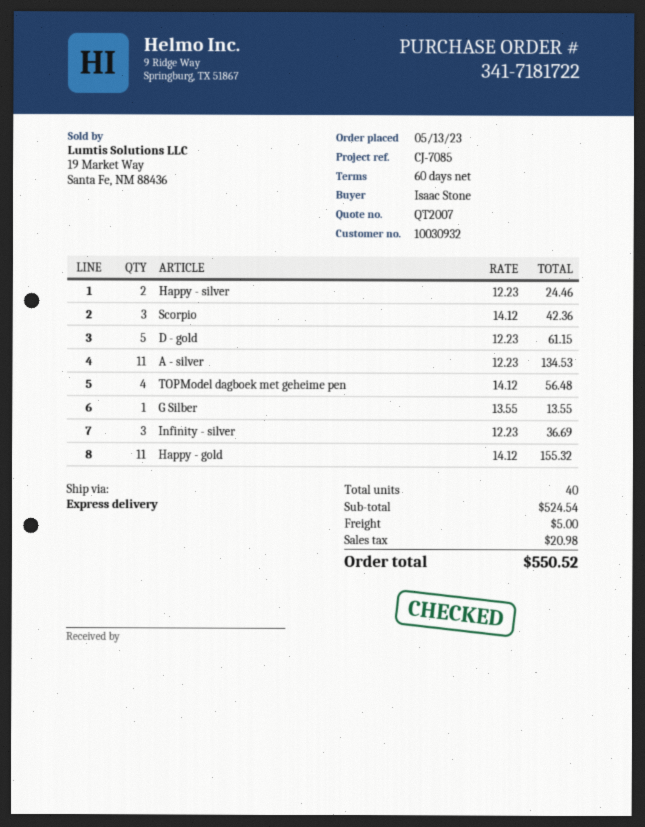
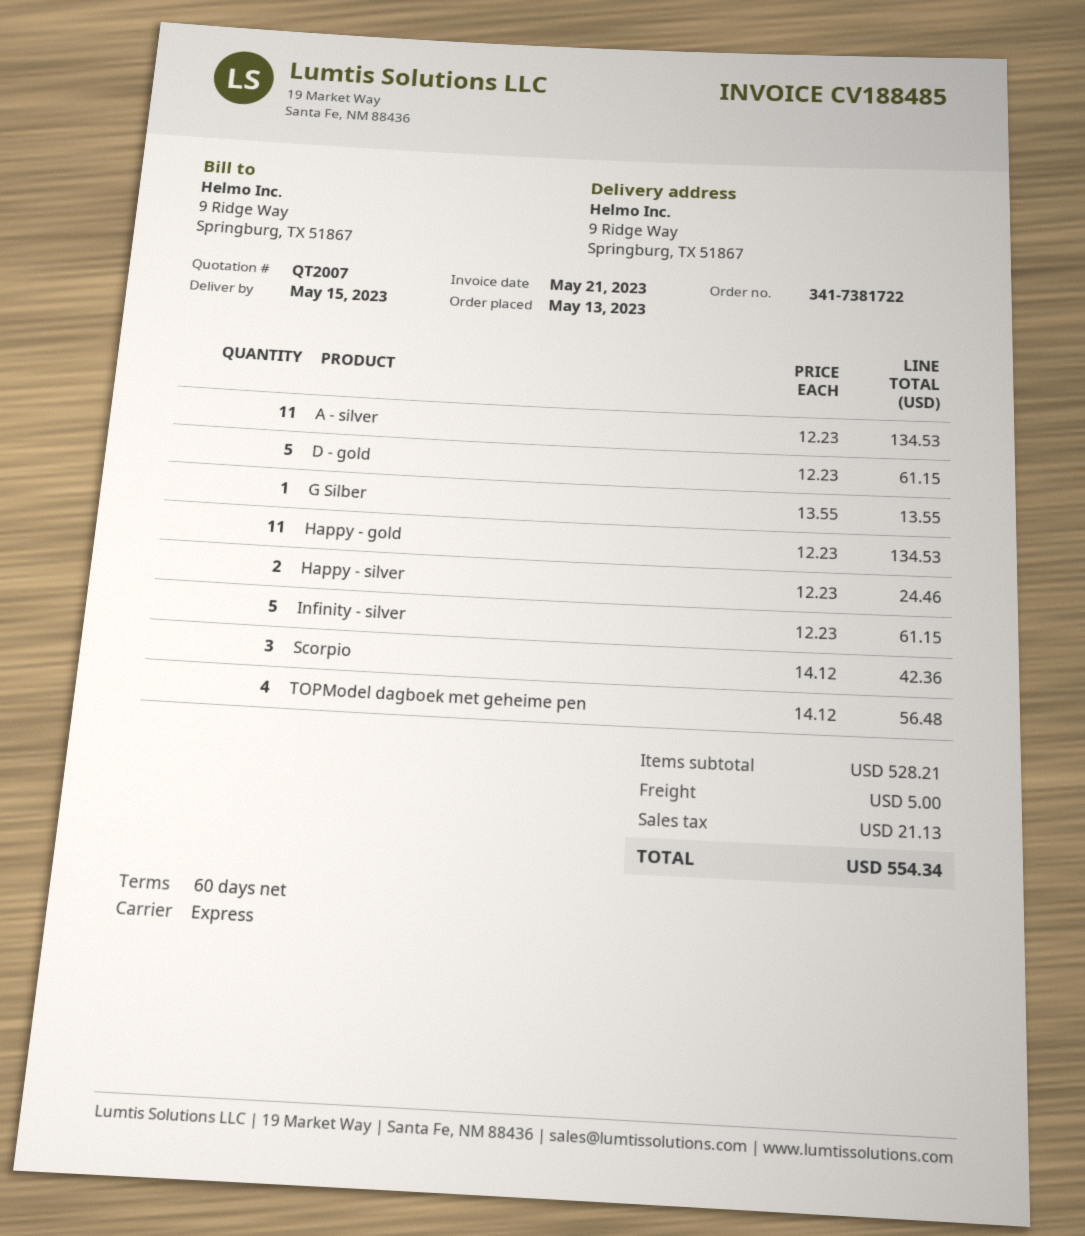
order number: 341-7181722 -> 341-7381722
Infinity - silver: 3 x 12.23 = 36.69 -> 5 x 12.23 = 61.15
Happy - gold: 11 x 14.12 = 155.32 -> 11 x 12.23 = 134.53
subtotal: 524.54 -> 528.21
tax: 20.98 -> 21.13
total: 550.52 -> 554.34

